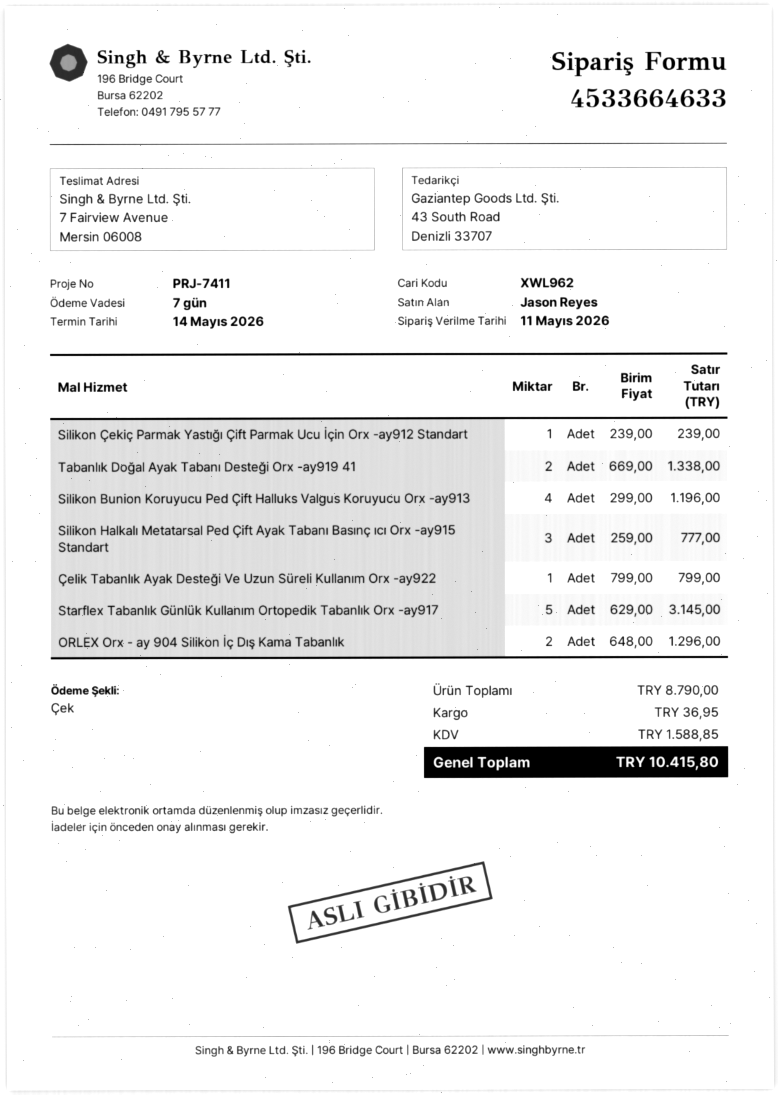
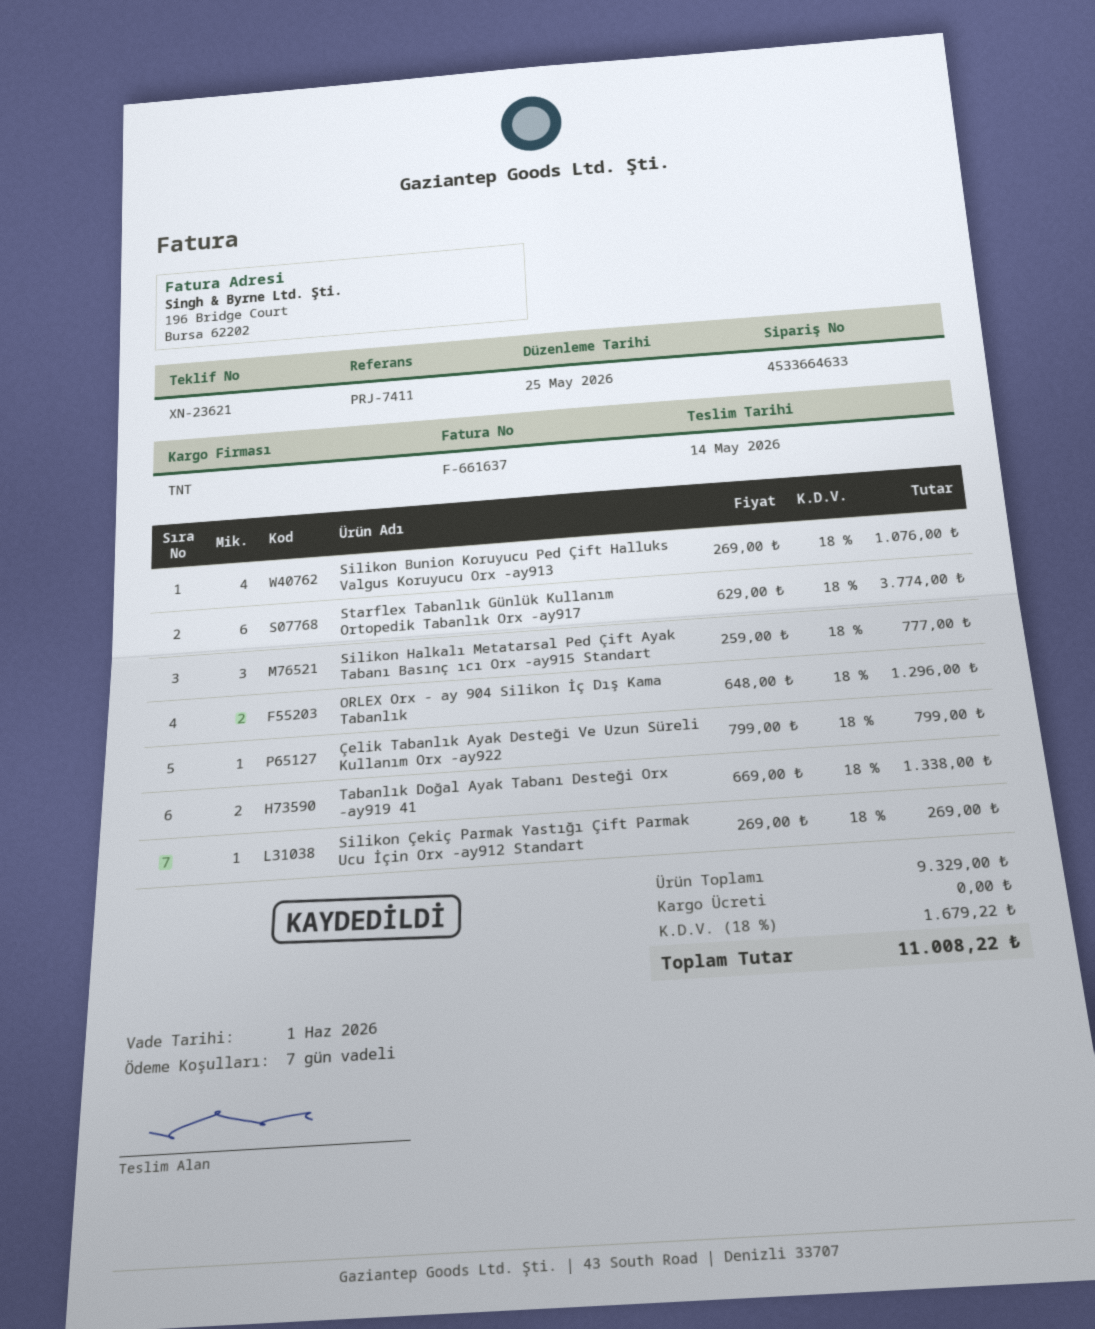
Silikon Çekiç Parmak Yastığı Çift Parmak Ucu İçin Orx -ay912 Standart: 1 x 239.00 = 239.00 -> 1 x 269.00 = 269.00
Silikon Bunion Koruyucu Ped Çift Halluks Valgus Koruyucu Orx -ay913: 4 x 299.00 = 1196.00 -> 4 x 269.00 = 1076.00
Starflex Tabanlık Günlük Kullanım Ortopedik Tabanlık Orx -ay917: 5 x 629.00 = 3145.00 -> 6 x 629.00 = 3774.00
subtotal: 8790.00 -> 9329.00
shipping: 36.95 -> 0.00
tax: 1588.85 -> 1679.22
total: 10415.80 -> 11008.22

